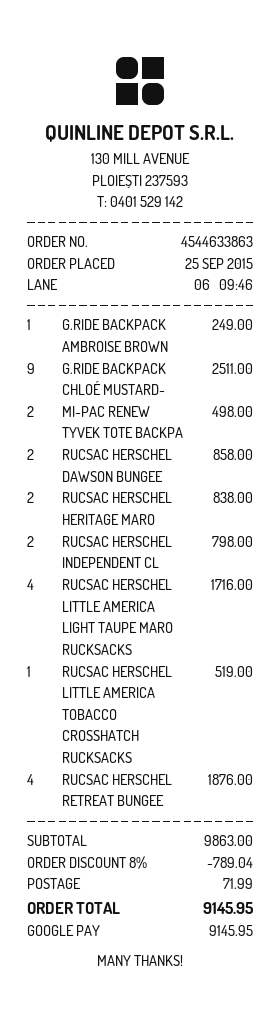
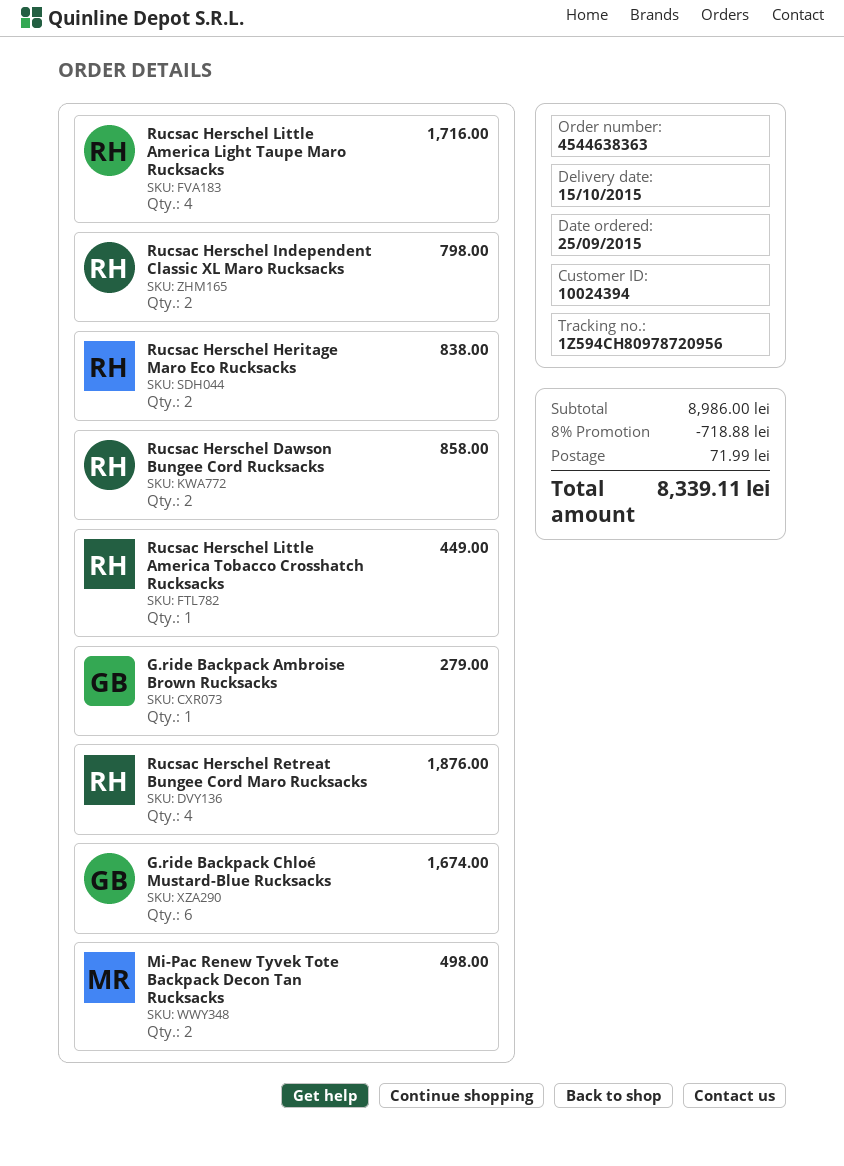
order number: 4544633863 -> 4544638363
G.RIDE BACKPACK AMBROISE BROWN: 1 for 249.00 -> 1 for 279.00
G.RIDE BACKPACK CHLOÉ MUSTARD-: 9 for 2511.00 -> 6 for 1674.00
RUCSAC HERSCHEL LITTLE AMERICA TOBACCO CROSSHATCH RUCKSACKS: 1 for 519.00 -> 1 for 449.00
subtotal: 9863.00 -> 8986.00
discount: 8% = 789.04 -> 8% = 718.88
total: 9145.95 -> 8339.11

